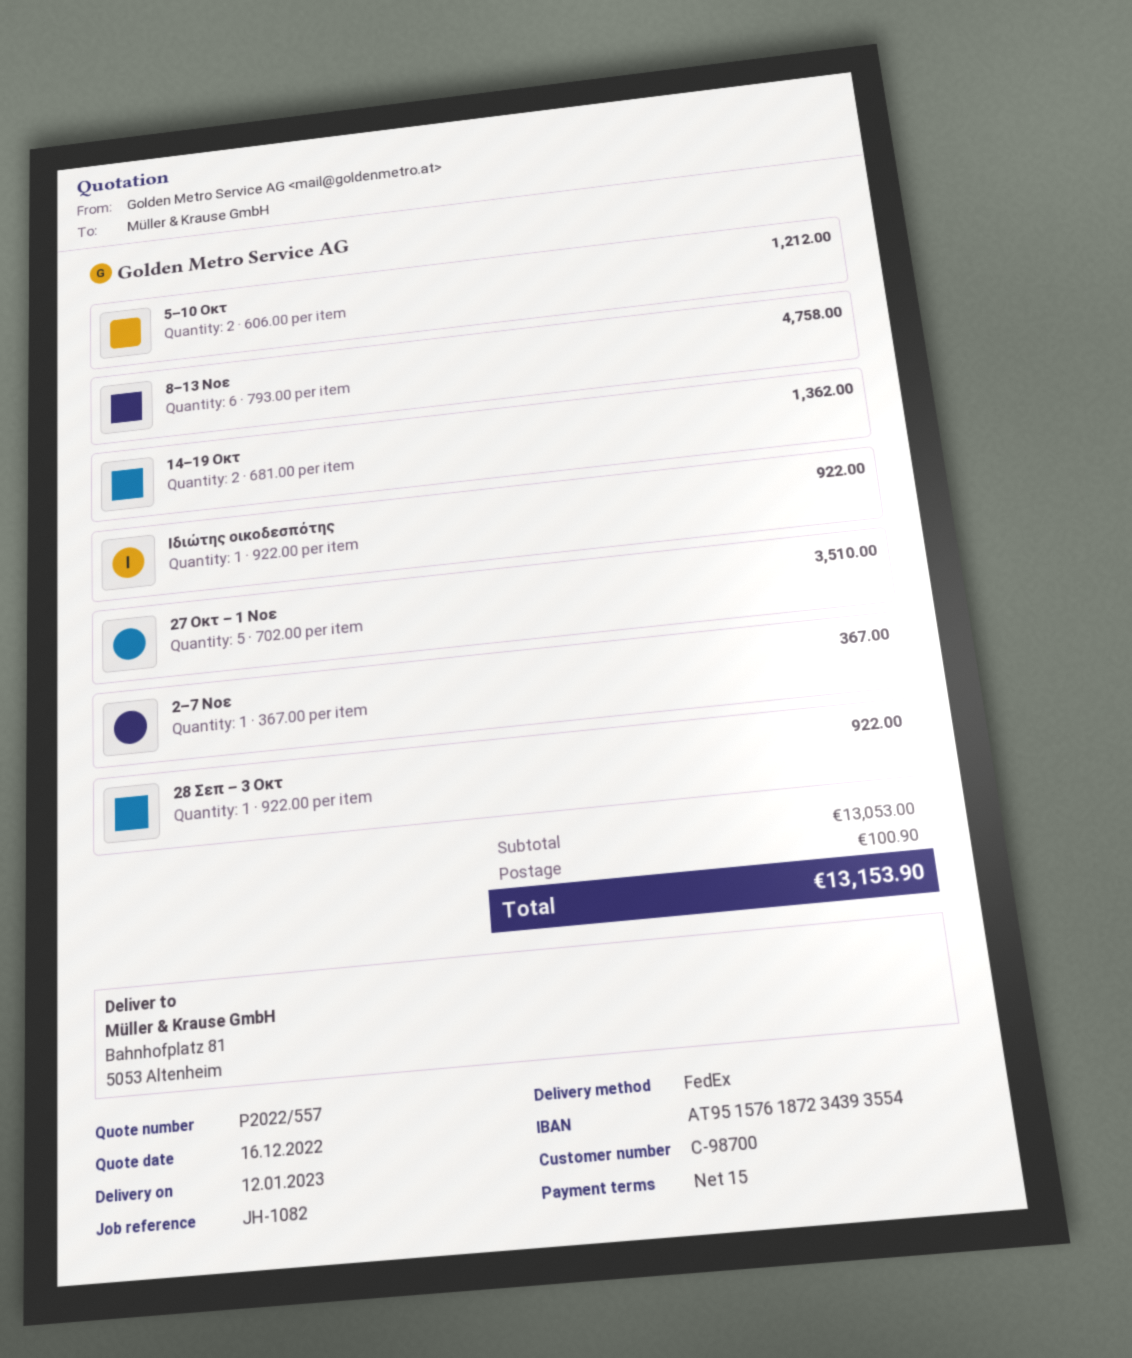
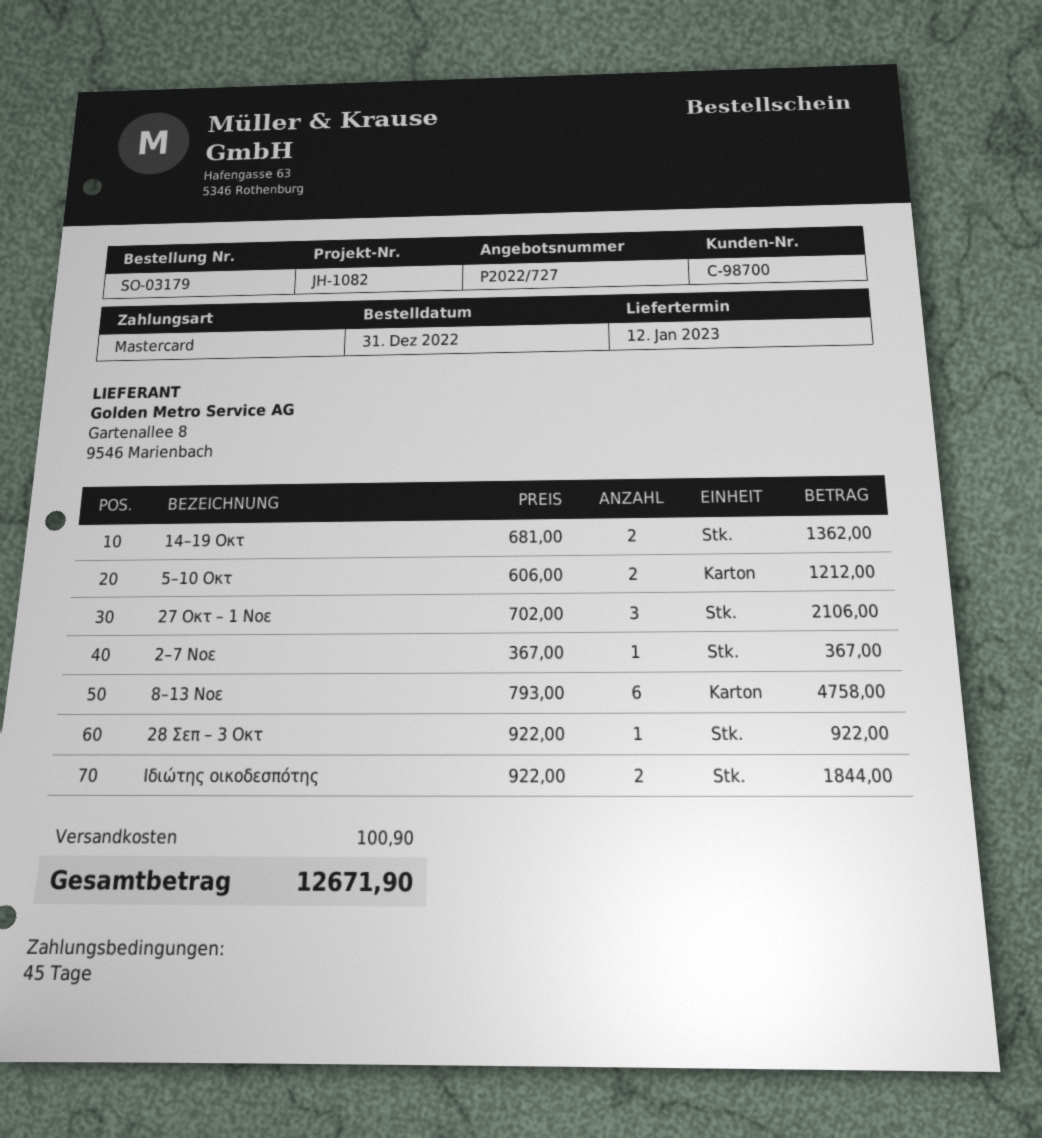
quote number: P2022/557 -> P2022/727
payment terms: 15 days -> 45 days
Ιδιώτης οικοδεσπότης: 1 x 922.00 = 922.00 -> 2 x 922.00 = 1844.00
27 Οκτ – 1 Νοε: 5 x 702.00 = 3510.00 -> 3 x 702.00 = 2106.00
total: 13153.90 -> 12671.90

